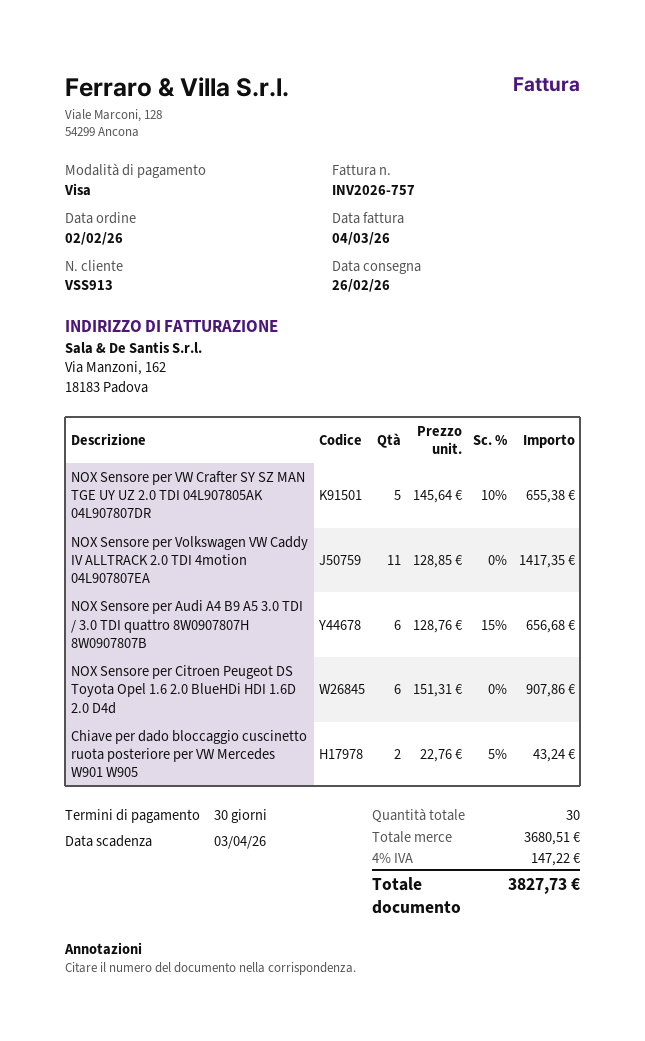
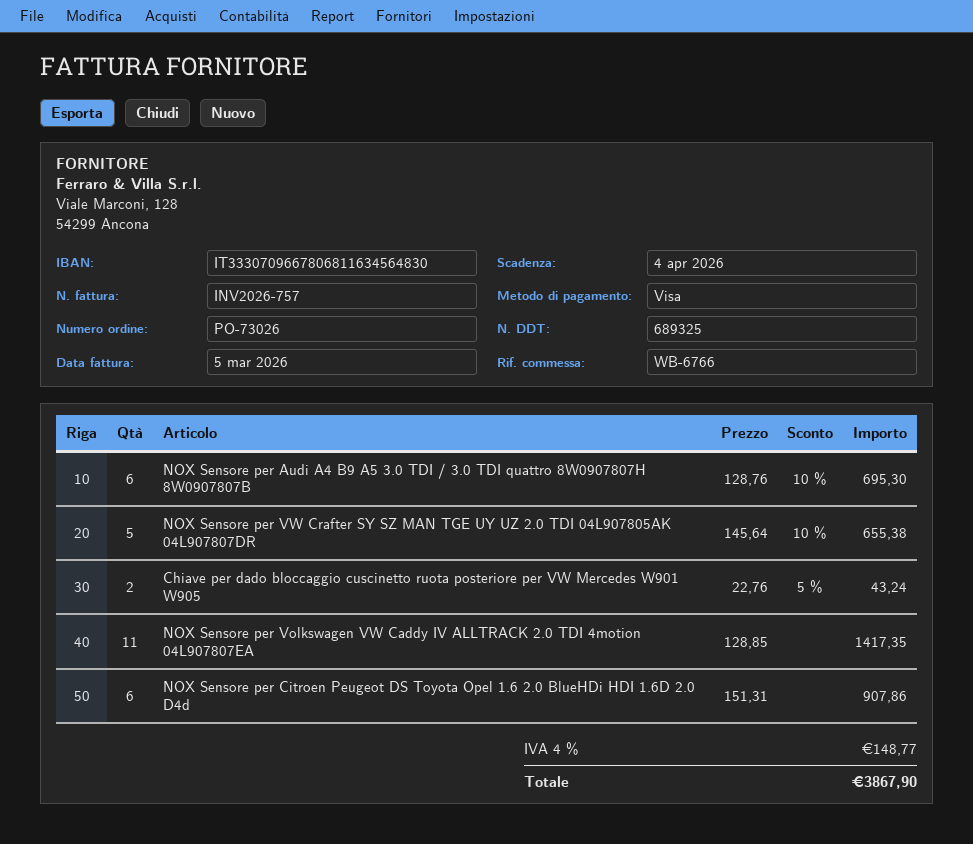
invoice date: 2026-03-04 -> 2026-03-05
due date: 2026-04-03 -> 2026-04-04
NOX Sensore per Audi A4 B9 A5 3.0 TDI / 3.0 TDI quattro 8W0907807H 8W0907807B: 6 x 128.76 - 15% = 656.68 -> 6 x 128.76 - 10% = 695.30
tax: 4% = 147.22 -> 4% = 148.77
total: 3827.73 -> 3867.90

